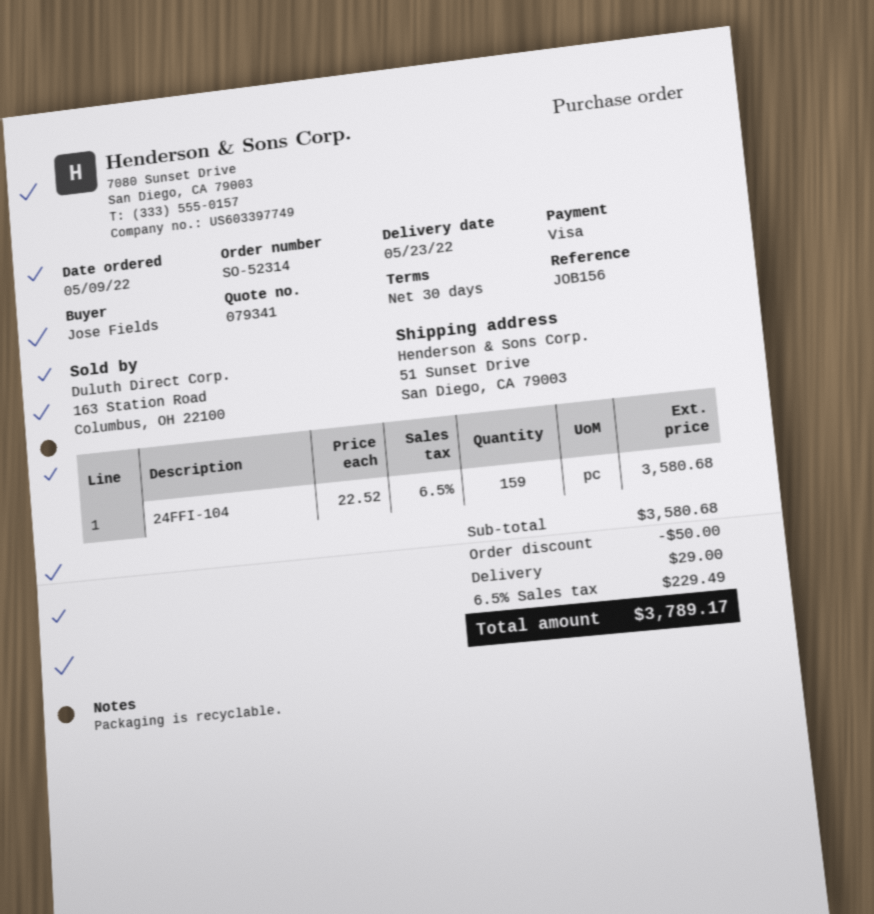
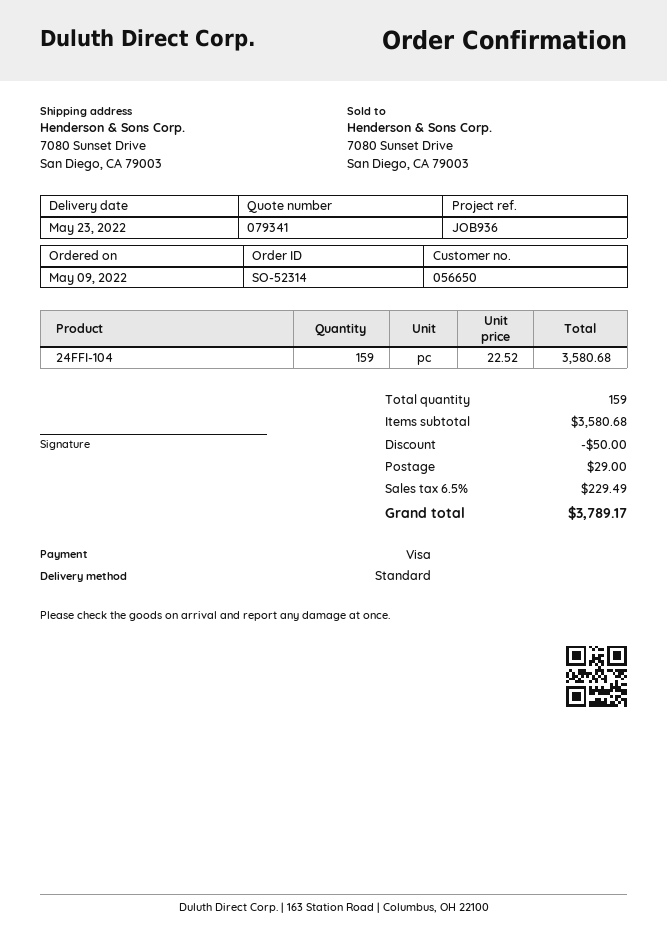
reference: JOB156 -> JOB936
ship to: 51 Sunset Drive, San Diego, CA 79003 -> 7080 Sunset Drive, San Diego, CA 79003

